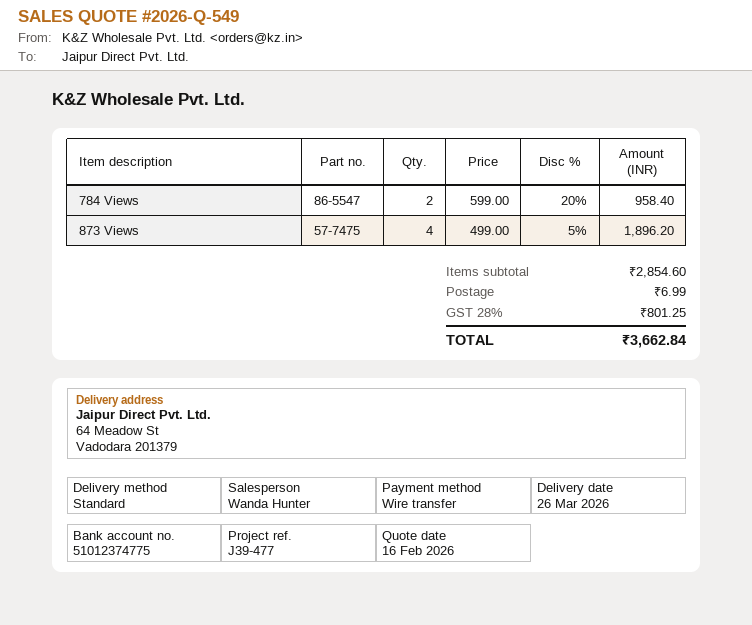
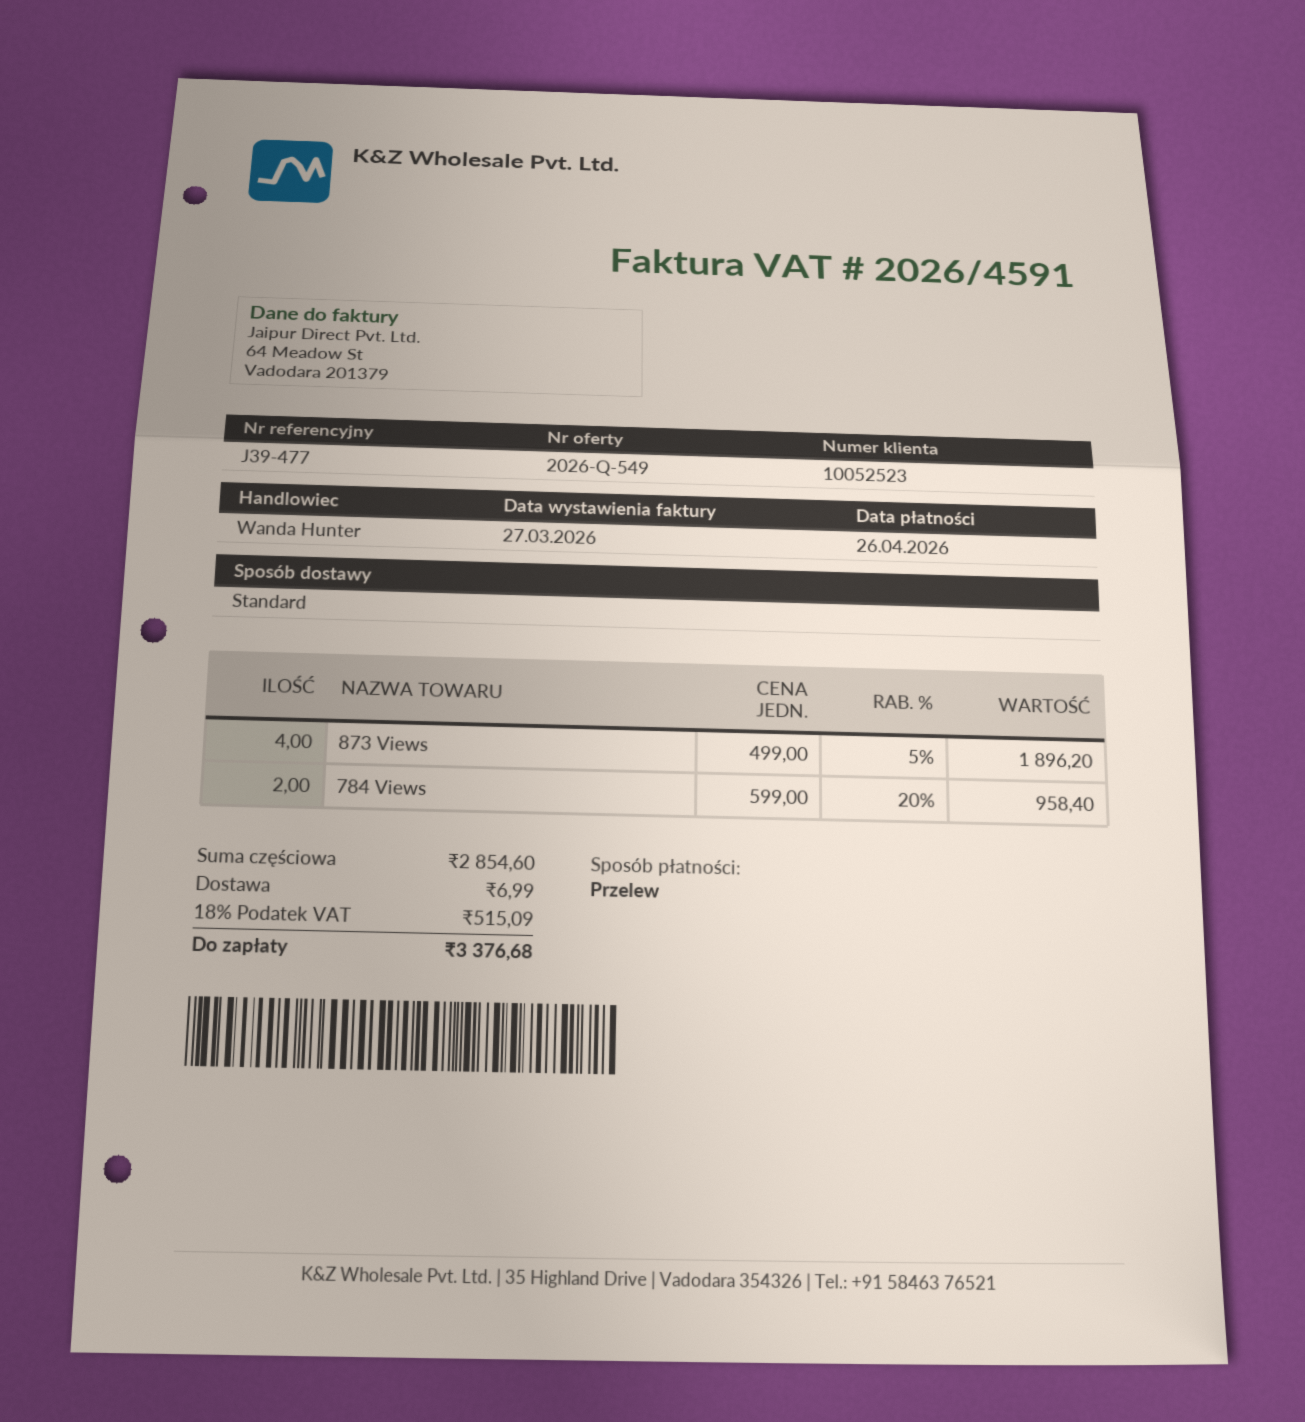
tax: 28% = 801.25 -> 18% = 515.09
total: 3662.84 -> 3376.68

